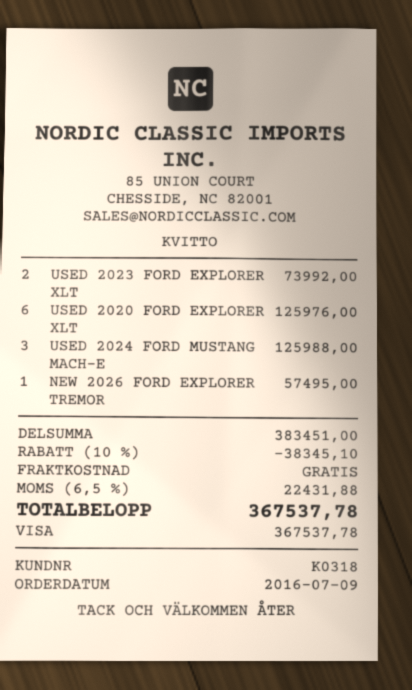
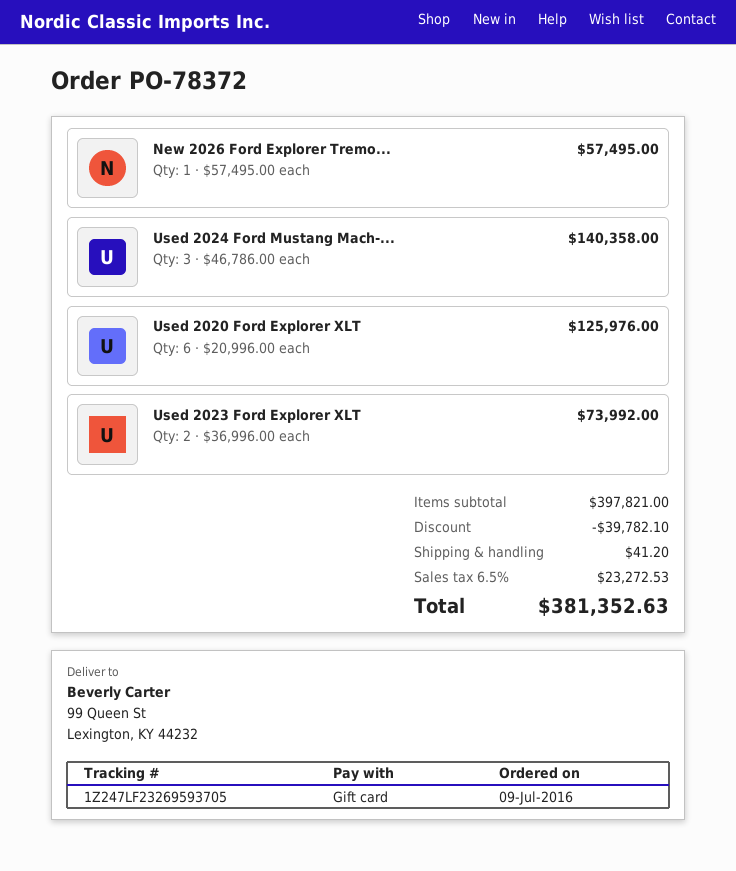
payment method: Visa -> gift card
USED 2024 FORD MUSTANG MACH-E: 3 for 125988.00 -> 3 for 140358.00
subtotal: 383451.00 -> 397821.00
discount: 38345.10 -> 39782.10
shipping: 0.00 -> 41.20
tax: 6.5% = 22431.88 -> 6.5% = 23272.53
total: 367537.78 -> 381352.63

